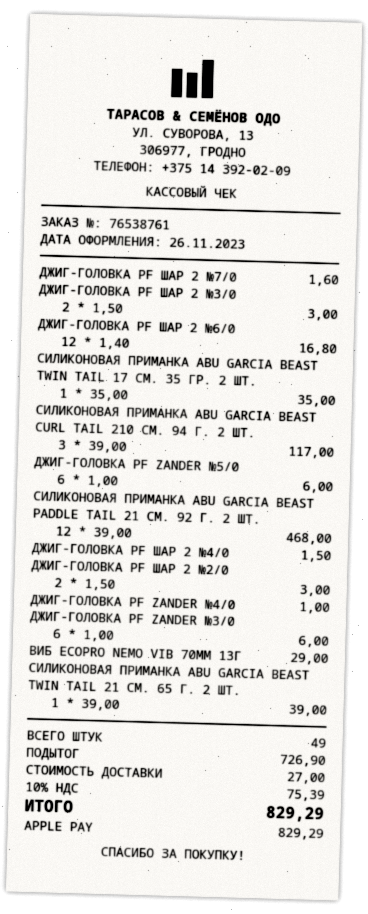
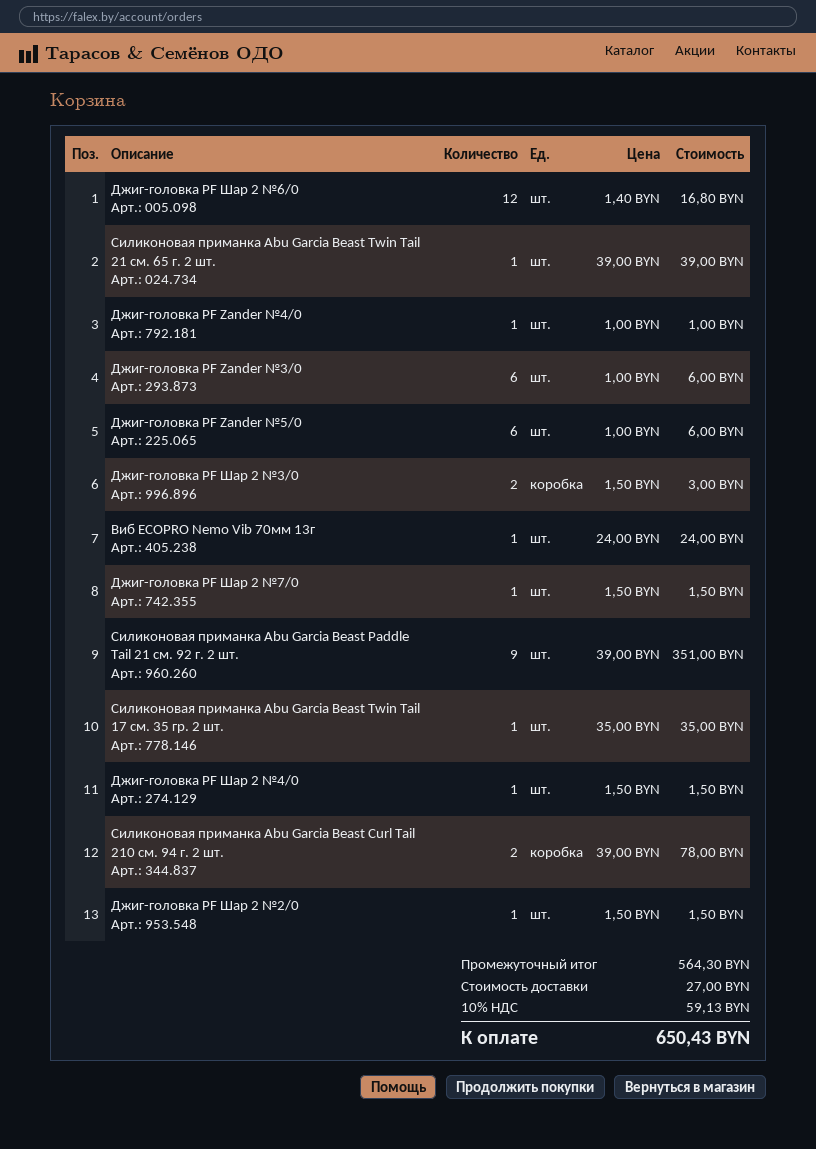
ДЖИГ-ГОЛОВКА PF ШАР 2 №7/0: 1 x 1.60 = 1.60 -> 1 x 1.50 = 1.50
СИЛИКОНОВАЯ ПРИМАНКА ABU GARCIA BEAST CURL TAIL 210 СМ. 94 Г. 2 ШТ.: 3 x 39.00 = 117.00 -> 2 x 39.00 = 78.00
СИЛИКОНОВАЯ ПРИМАНКА ABU GARCIA BEAST PADDLE TAIL 21 СМ. 92 Г. 2 ШТ.: 12 x 39.00 = 468.00 -> 9 x 39.00 = 351.00
ДЖИГ-ГОЛОВКА PF ШАР 2 №2/0: 2 x 1.50 = 3.00 -> 1 x 1.50 = 1.50
ВИБ ECOPRO NEMO VIB 70ММ 13Г: 1 x 29.00 = 29.00 -> 1 x 24.00 = 24.00
subtotal: 726.90 -> 564.30
tax: 10% = 75.39 -> 10% = 59.13
total: 829.29 -> 650.43

